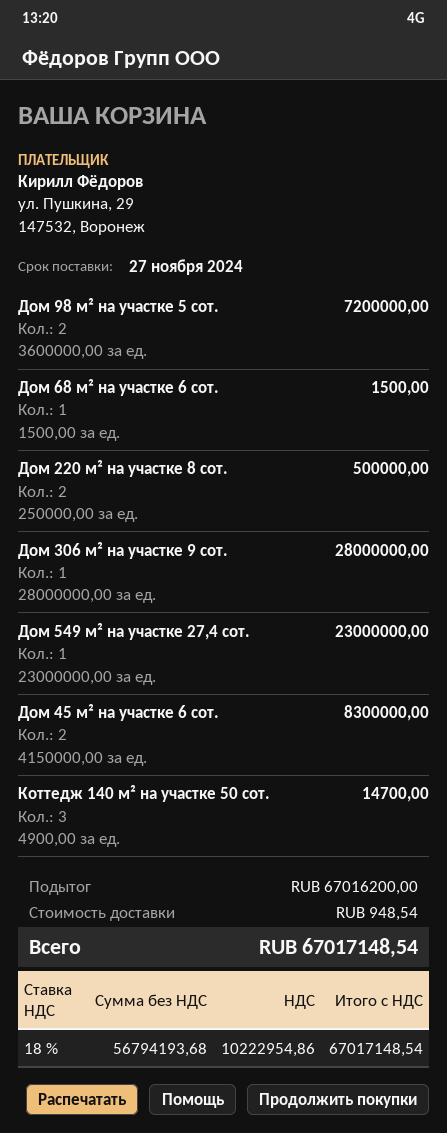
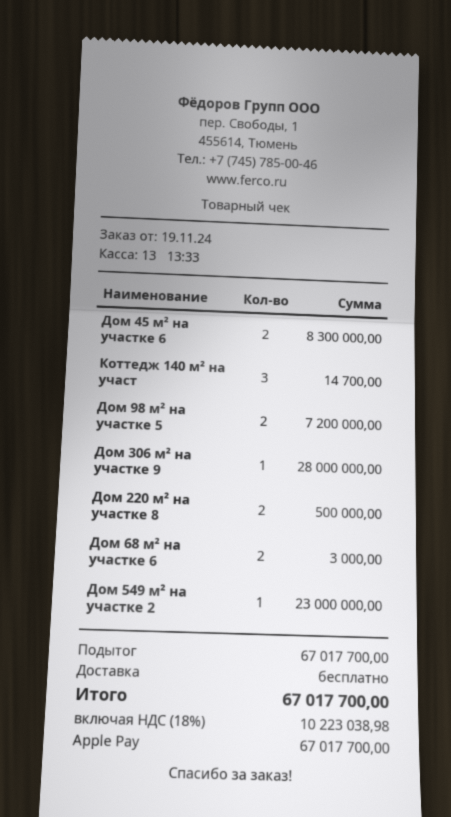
Дом 68 м² на участке 6 сот.: 1 for 1500.00 -> 2 for 3000.00
subtotal: 67016200.00 -> 67017700.00
shipping: 948.54 -> 0.00
tax: 18% = 10222954.86 -> 18% = 10223038.98
total: 67017148.54 -> 67017700.00

